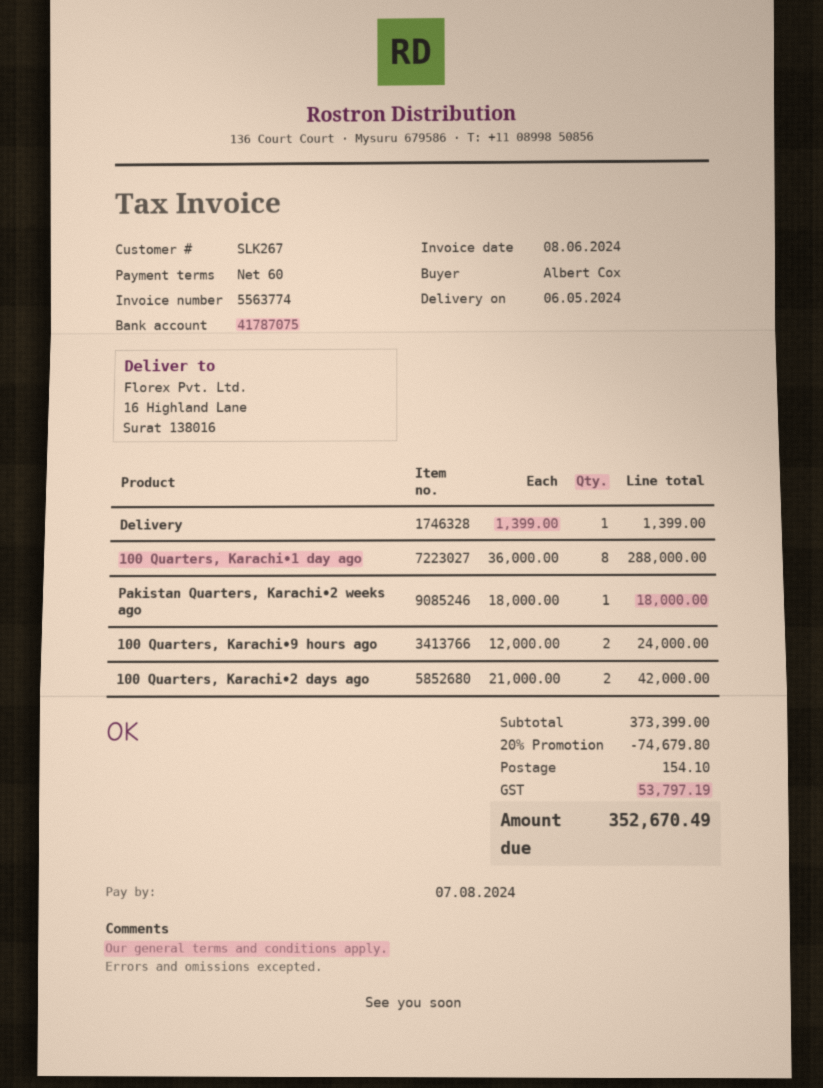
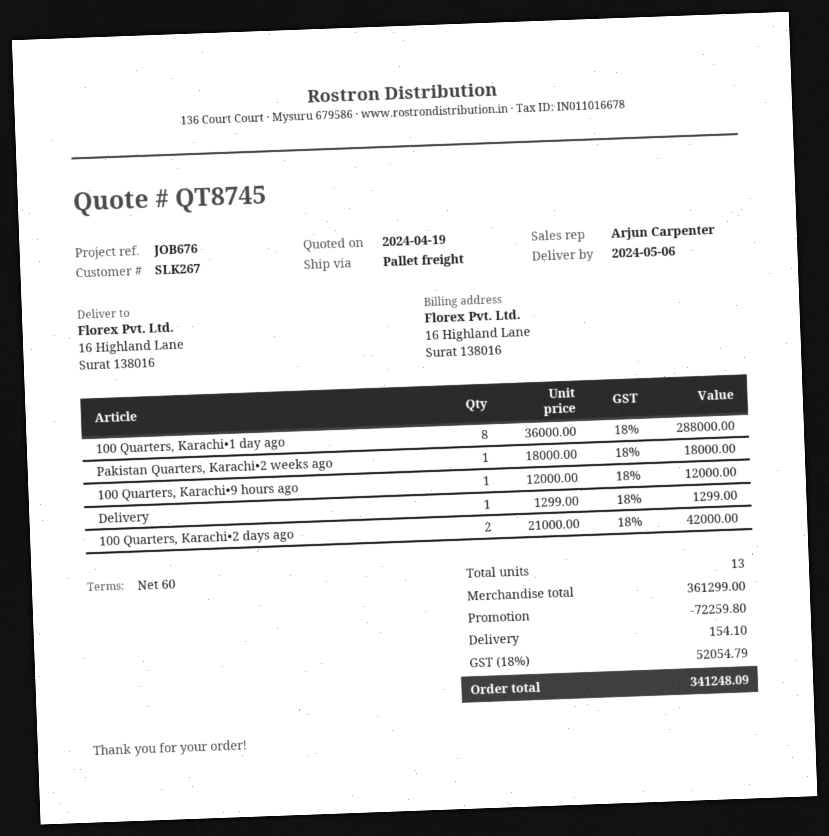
Delivery: 1 x 1399.00 = 1399.00 -> 1 x 1299.00 = 1299.00
100 Quarters, Karachi•9 hours ago: 2 x 12000.00 = 24000.00 -> 1 x 12000.00 = 12000.00
subtotal: 373399.00 -> 361299.00
discount: 74679.80 -> 72259.80
tax: 53797.19 -> 52054.79
total: 352670.49 -> 341248.09

